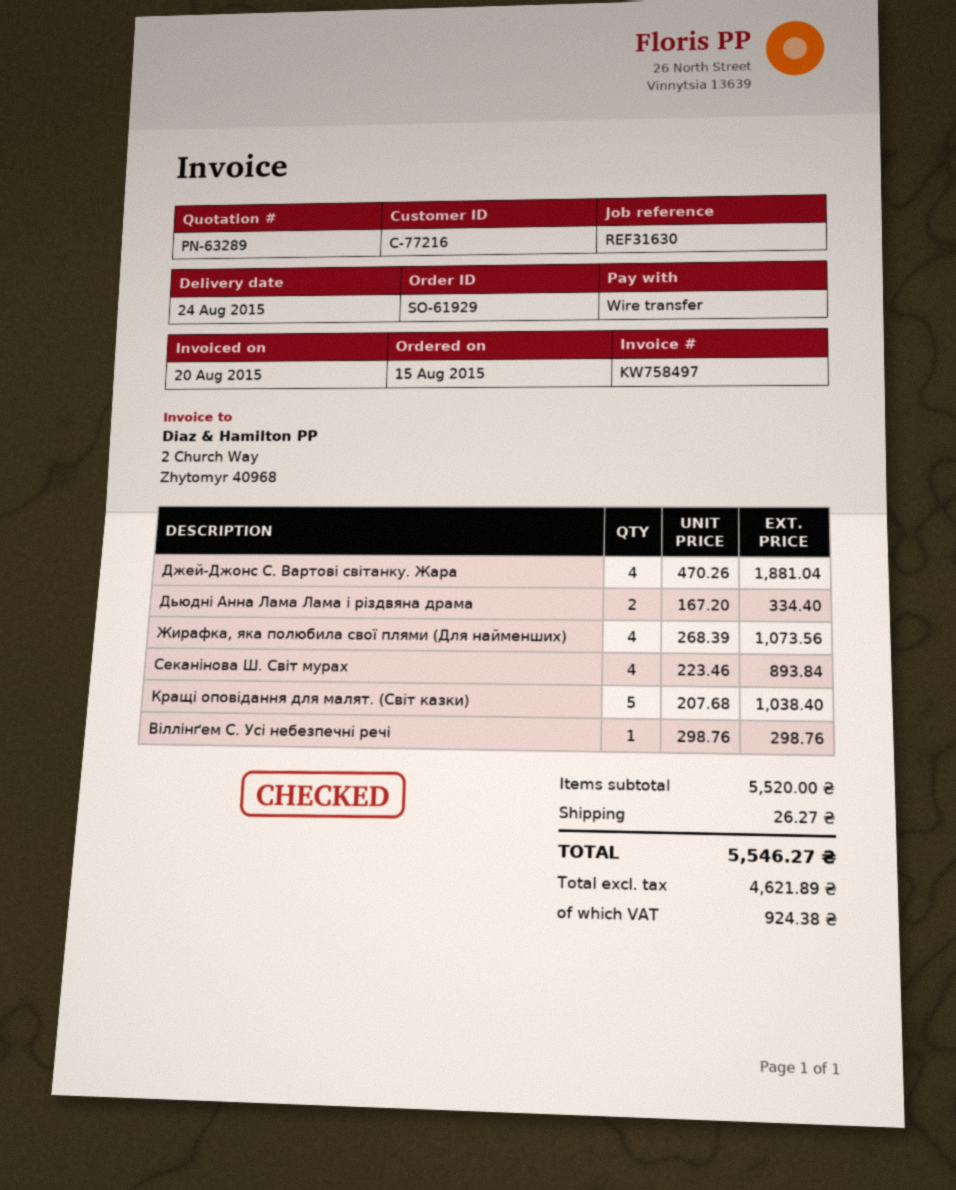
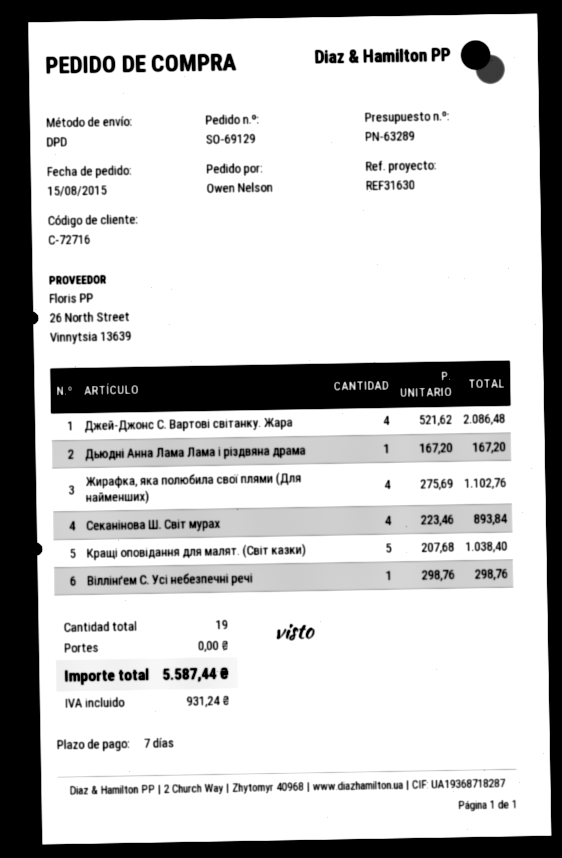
order number: SO-61929 -> SO-69129
customer number: C-77216 -> C-72716
Джей-Джонс С. Вартові світанку. Жара: 4 x 470.26 = 1881.04 -> 4 x 521.62 = 2086.48
Дьюдні Анна Лама Лама і різдвяна драма: 2 x 167.20 = 334.40 -> 1 x 167.20 = 167.20
Жирафка, яка полюбила свої плями (Для найменших): 4 x 268.39 = 1073.56 -> 4 x 275.69 = 1102.76
shipping: 26.27 -> 0.00
tax: 924.38 -> 931.24
total: 5546.27 -> 5587.44

